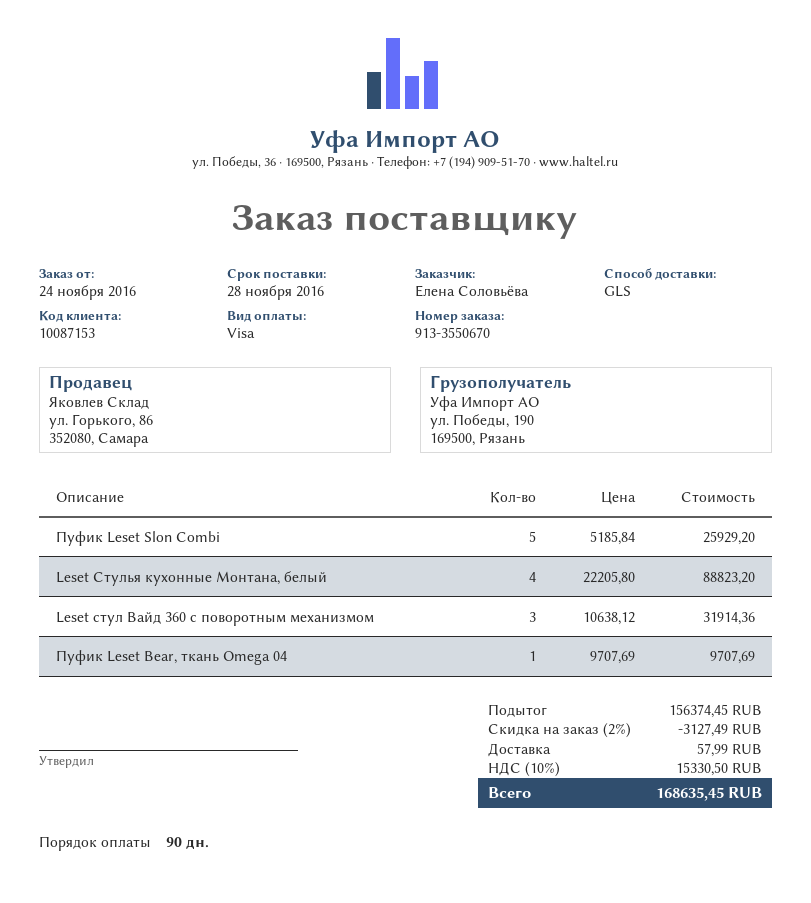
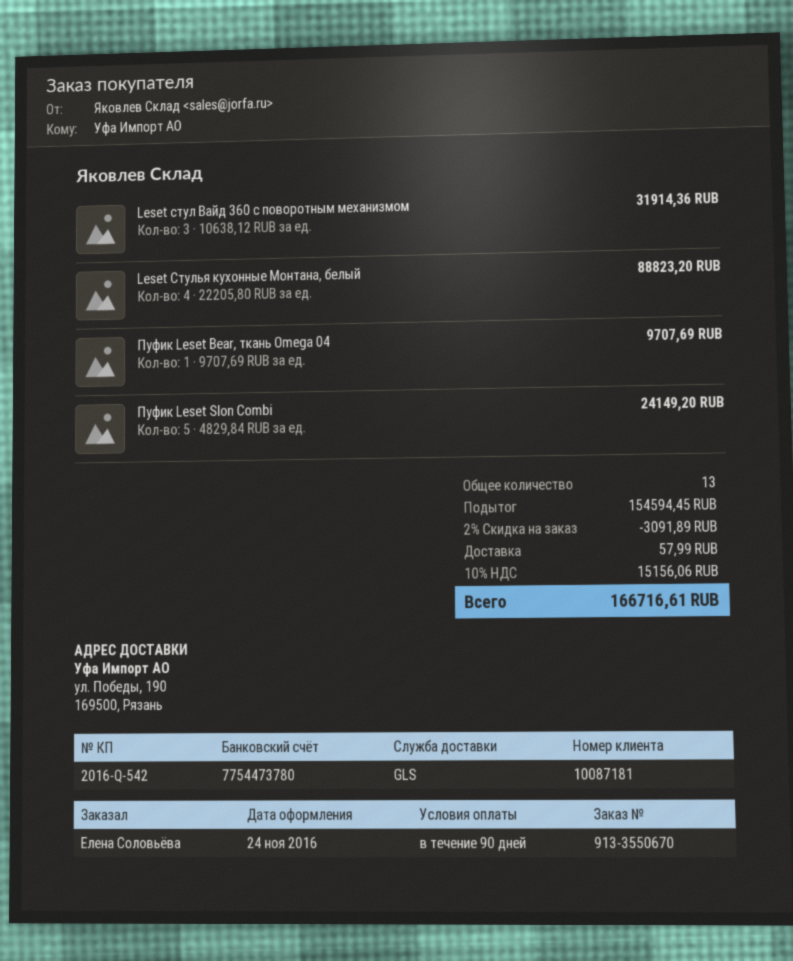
customer number: 10087153 -> 10087181
Пуфик Leset Slon Combi: 5 x 5185.84 = 25929.20 -> 5 x 4829.84 = 24149.20
subtotal: 156374.45 -> 154594.45
discount: 2% = 3127.49 -> 2% = 3091.89
tax: 10% = 15330.50 -> 10% = 15156.06
total: 168635.45 -> 166716.61

